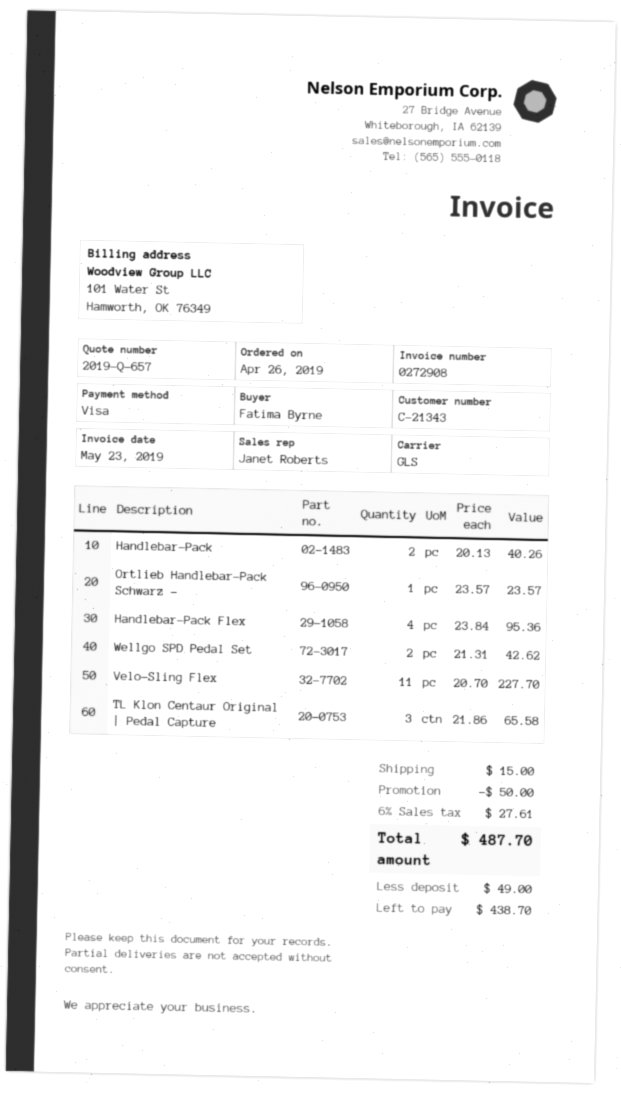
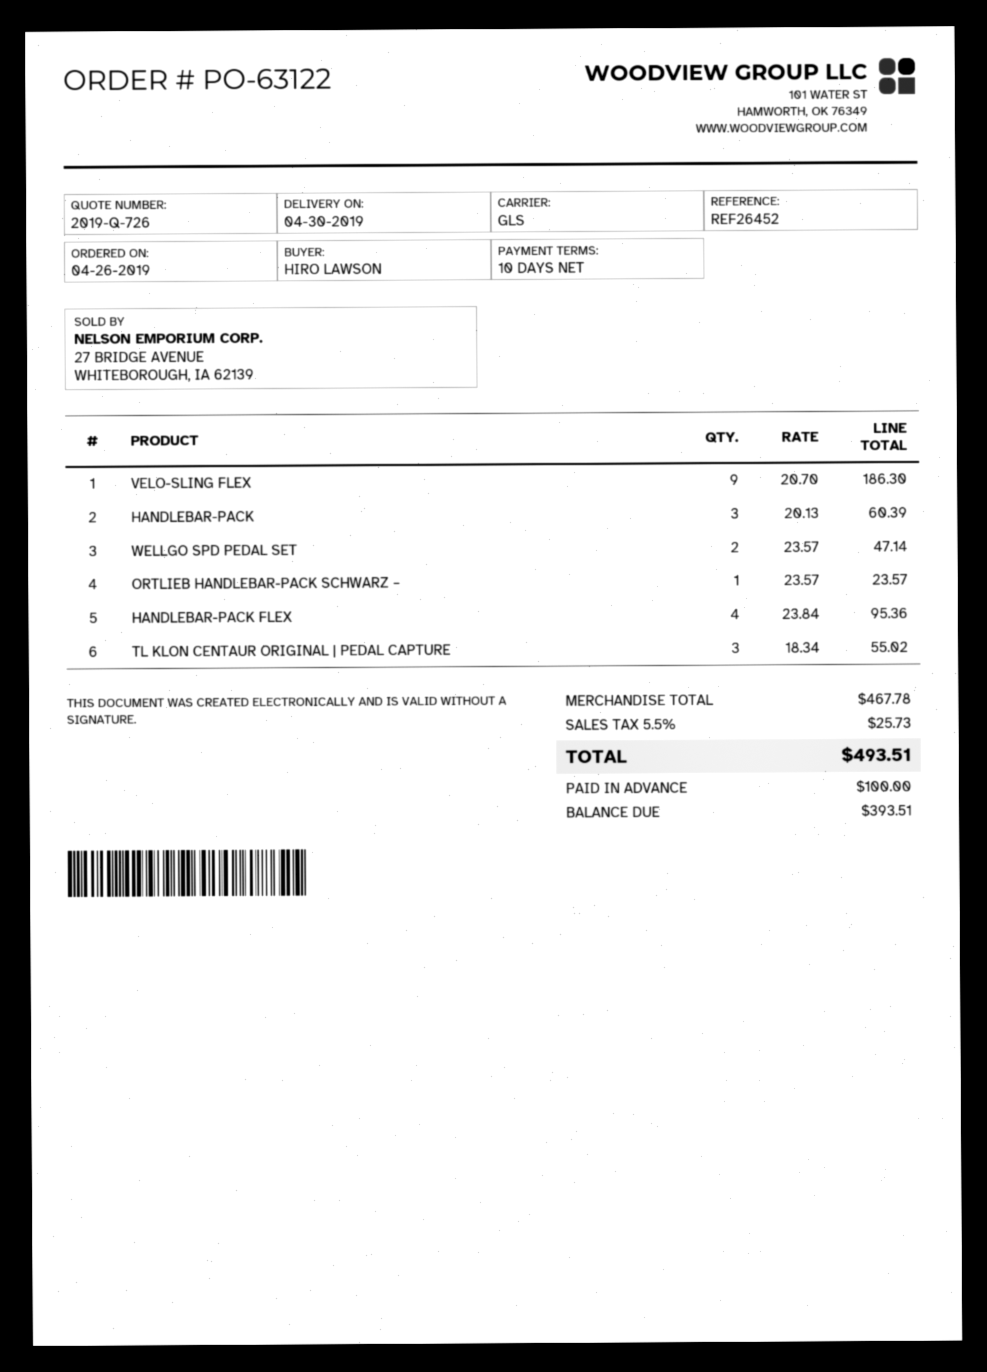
quote number: 2019-Q-657 -> 2019-Q-726
ordered by: Fatima Byrne -> HIRO LAWSON
Handlebar-Pack: 2 x 20.13 = 40.26 -> 3 x 20.13 = 60.39
Wellgo SPD Pedal Set: 2 x 21.31 = 42.62 -> 2 x 23.57 = 47.14
Velo-Sling Flex: 11 x 20.70 = 227.70 -> 9 x 20.70 = 186.30
TL Klon Centaur Original | Pedal Capture: 3 x 21.86 = 65.58 -> 3 x 18.34 = 55.02
discount: 50.00 -> none
shipping: 15.00 -> none
tax: 6% = 27.61 -> 5.5% = 25.73
total: 487.70 -> 493.51
deposit: 49.00 -> 100.00
balance: 438.70 -> 393.51

